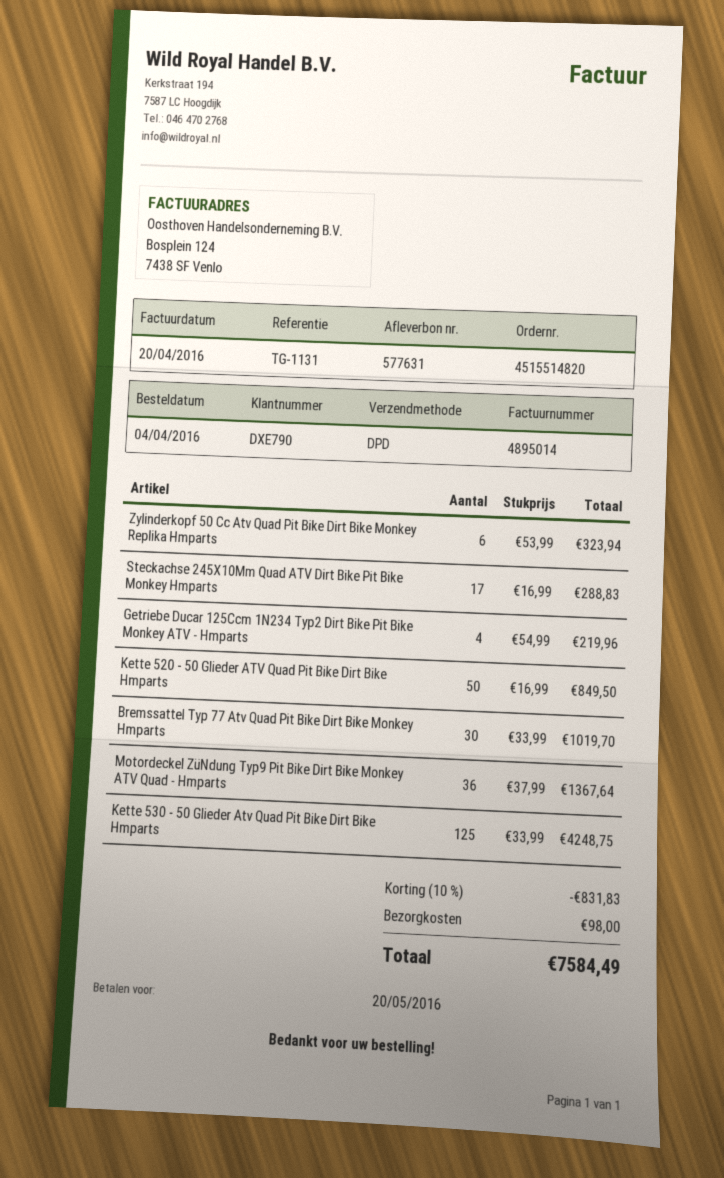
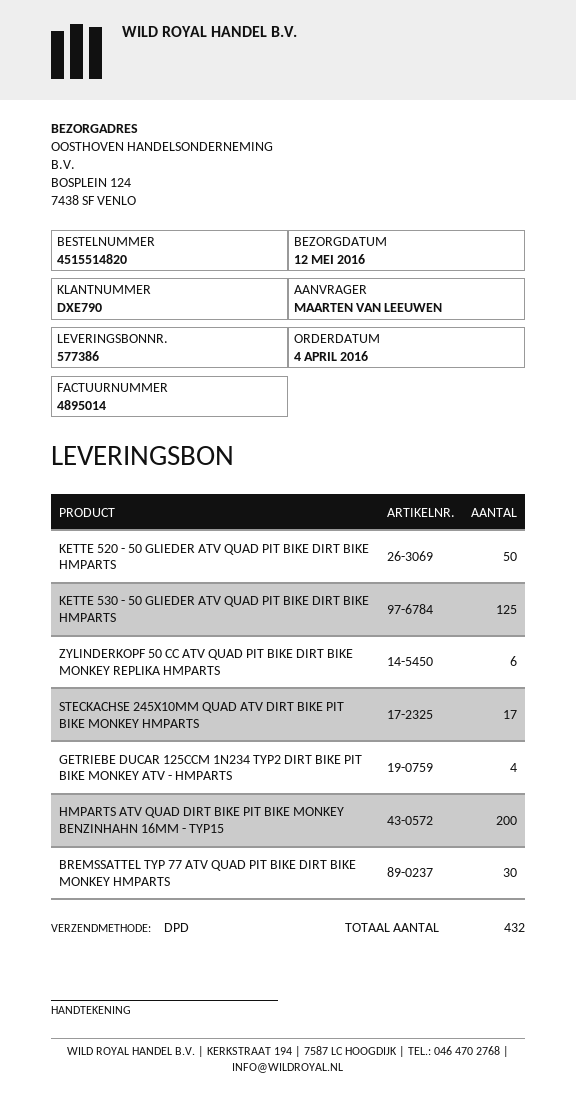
delivery note number: 577631 -> 577386
Motordeckel ZüNdung Typ9 Pit Bike Dirt Bike Monkey ATV Quad - Hmparts: 36 -> none
HMPARTS ATV QUAD DIRT BIKE PIT BIKE MONKEY BENZINHAHN 16MM - TYP15: none -> 200

